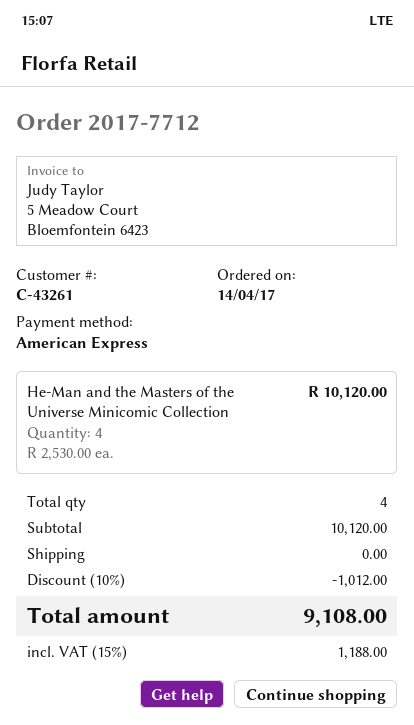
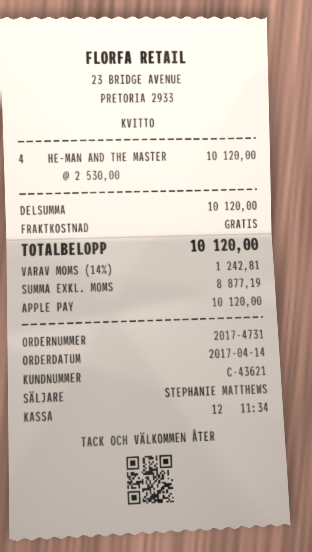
order number: 2017-7712 -> 2017-4731
customer number: C-43261 -> C-43621
payment method: American Express -> Apple Pay
discount: 10% = 1012.00 -> none
tax: 15% = 1188.00 -> 14% = 1242.81
total: 9108.00 -> 10120.00

